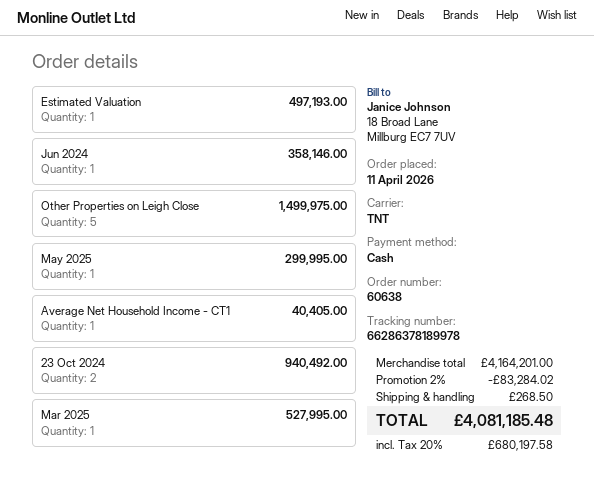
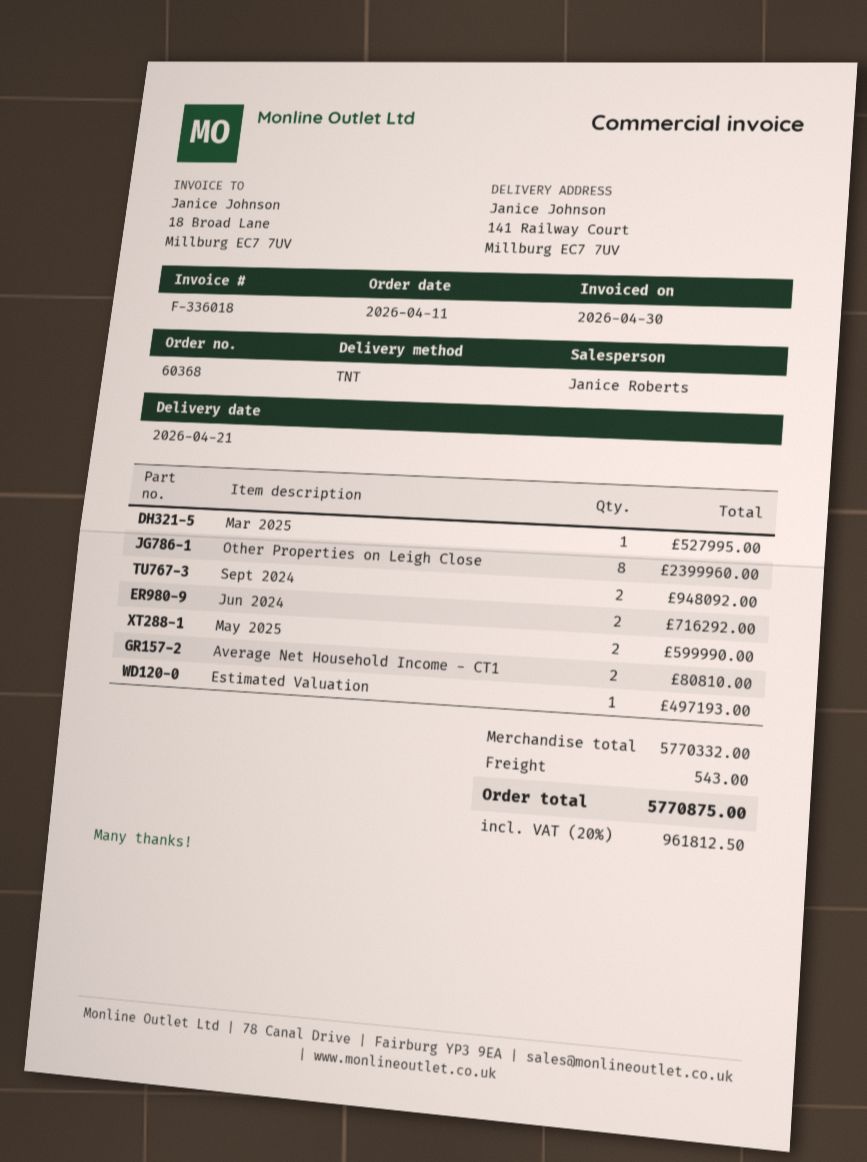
order number: 60638 -> 60368
Jun 2024: 1 for 358146.00 -> 2 for 716292.00
Other Properties on Leigh Close: 5 for 1499975.00 -> 8 for 2399960.00
May 2025: 1 for 299995.00 -> 2 for 599990.00
Average Net Household Income - CT1: 1 for 40405.00 -> 2 for 80810.00
23 Oct 2024: 2 for 940492.00 -> none
Sept 2024: none -> 2 for 948092.00
subtotal: 4164201.00 -> 5770332.00
discount: 2% = 83284.02 -> none
shipping: 268.50 -> 543.00
tax: 20% = 680197.58 -> 20% = 961812.50
total: 4081185.48 -> 5770875.00

